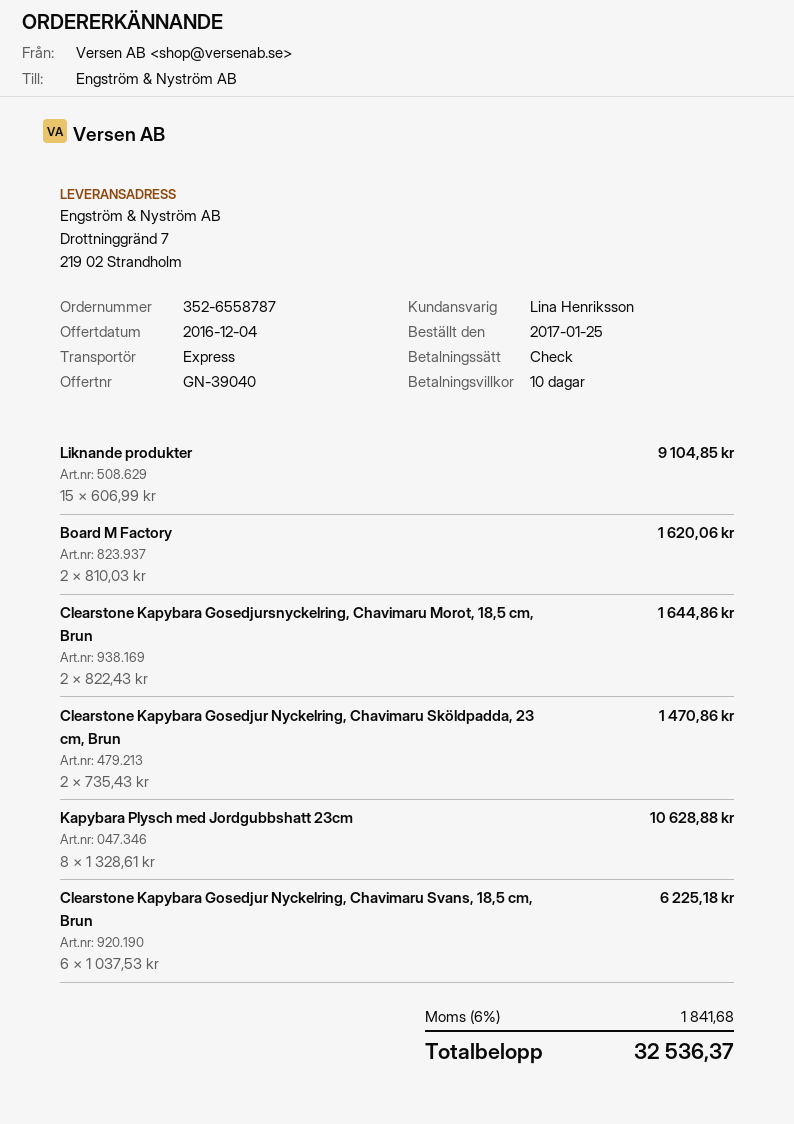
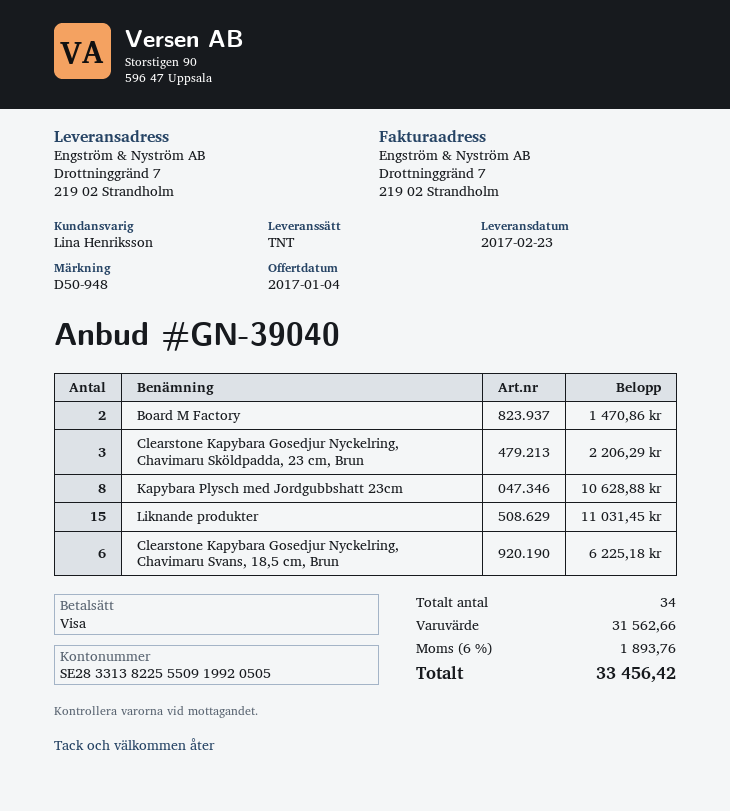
quote date: 2016-12-04 -> 2017-01-04
payment method: cheque -> Visa
shipping method: express -> TNT
Liknande produkter: 15 for 9104.85 -> 15 for 11031.45
Board M Factory: 2 for 1620.06 -> 2 for 1470.86
Clearstone Kapybara Gosedjursnyckelring, Chavimaru Morot, 18,5 cm, Brun: 2 for 1644.86 -> none
Clearstone Kapybara Gosedjur Nyckelring, Chavimaru Sköldpadda, 23 cm, Brun: 2 for 1470.86 -> 3 for 2206.29
tax: 6% = 1841.68 -> 6% = 1893.76
total: 32536.37 -> 33456.42

